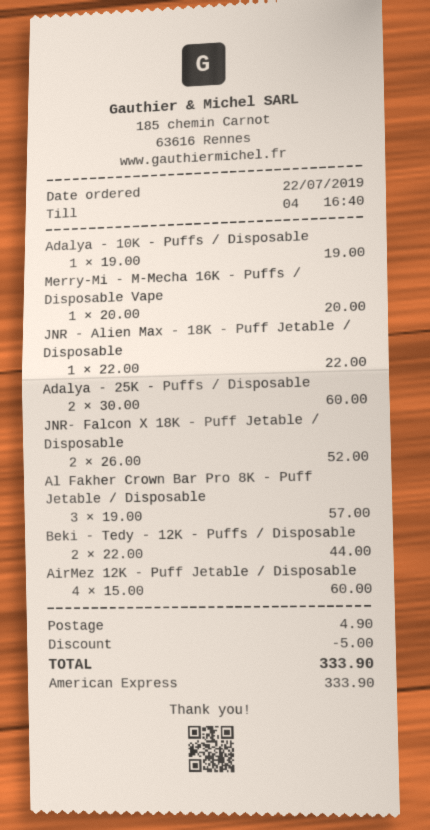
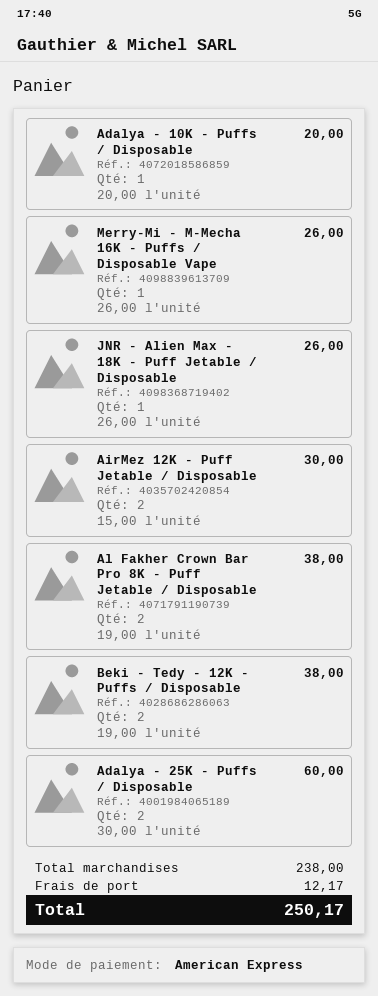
Adalya - 10K - Puffs / Disposable: 1 x 19.00 = 19.00 -> 1 x 20.00 = 20.00
Merry-Mi - M-Mecha 16K - Puffs / Disposable Vape: 1 x 20.00 = 20.00 -> 1 x 26.00 = 26.00
JNR - Alien Max - 18K - Puff Jetable / Disposable: 1 x 22.00 = 22.00 -> 1 x 26.00 = 26.00
JNR- Falcon X 18K - Puff Jetable / Disposable: 2 x 26.00 = 52.00 -> none
Al Fakher Crown Bar Pro 8K - Puff Jetable / Disposable: 3 x 19.00 = 57.00 -> 2 x 19.00 = 38.00
Beki - Tedy - 12K - Puffs / Disposable: 2 x 22.00 = 44.00 -> 2 x 19.00 = 38.00
AirMez 12K - Puff Jetable / Disposable: 4 x 15.00 = 60.00 -> 2 x 15.00 = 30.00
discount: 5.00 -> none
shipping: 4.90 -> 12.17
total: 333.90 -> 250.17

